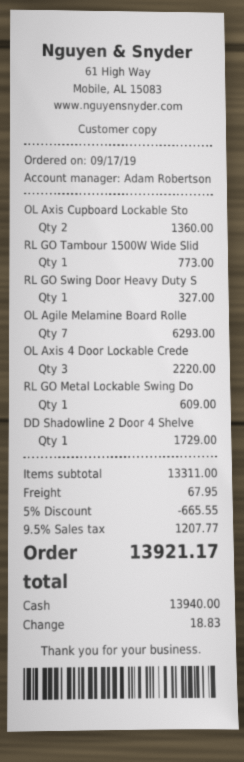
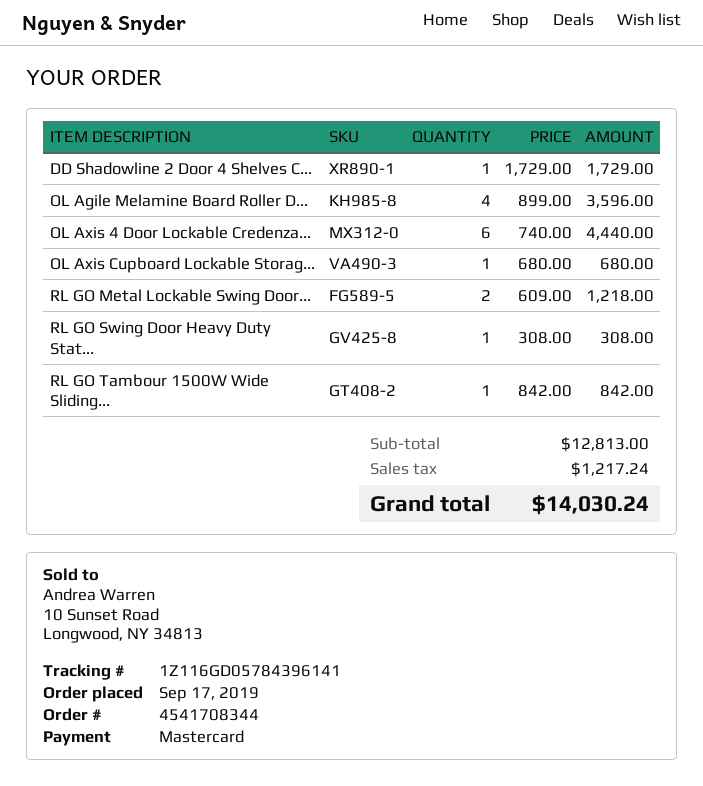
payment method: cash -> Mastercard
OL Axis Cupboard Lockable Sto: 2 for 1360.00 -> 1 for 680.00
RL GO Tambour 1500W Wide Slid: 1 for 773.00 -> 1 for 842.00
RL GO Swing Door Heavy Duty S: 1 for 327.00 -> 1 for 308.00
OL Agile Melamine Board Rolle: 7 for 6293.00 -> 4 for 3596.00
OL Axis 4 Door Lockable Crede: 3 for 2220.00 -> 6 for 4440.00
RL GO Metal Lockable Swing Do: 1 for 609.00 -> 2 for 1218.00
subtotal: 13311.00 -> 12813.00
discount: 5% = 665.55 -> none
shipping: 67.95 -> none
tax: 1207.77 -> 1217.24
total: 13921.17 -> 14030.24

